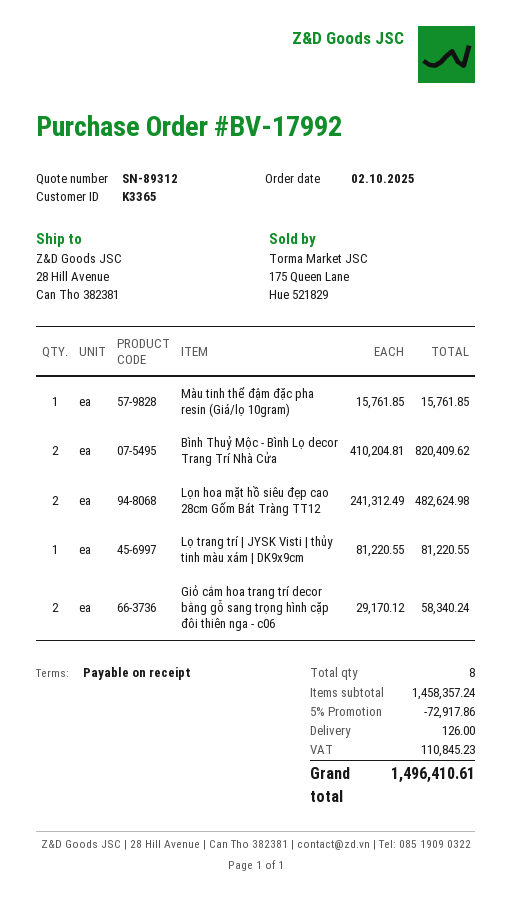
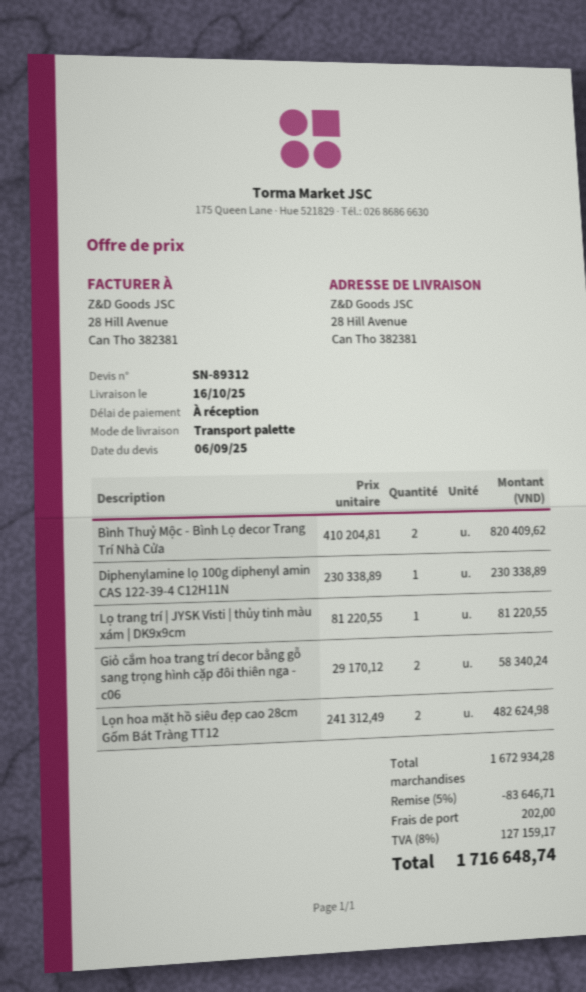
Màu tinh thể đậm đặc pha resin (Giá/lọ 10gram): 1 x 15761.85 = 15761.85 -> none
Diphenylamine lọ 100g diphenyl amin CAS 122-39-4 C12H11N: none -> 1 x 230338.89 = 230338.89
subtotal: 1458357.24 -> 1672934.28
discount: 5% = 72917.86 -> 5% = 83646.71
shipping: 126.00 -> 202.00
tax: 110845.23 -> 127159.17
total: 1496410.61 -> 1716648.74

